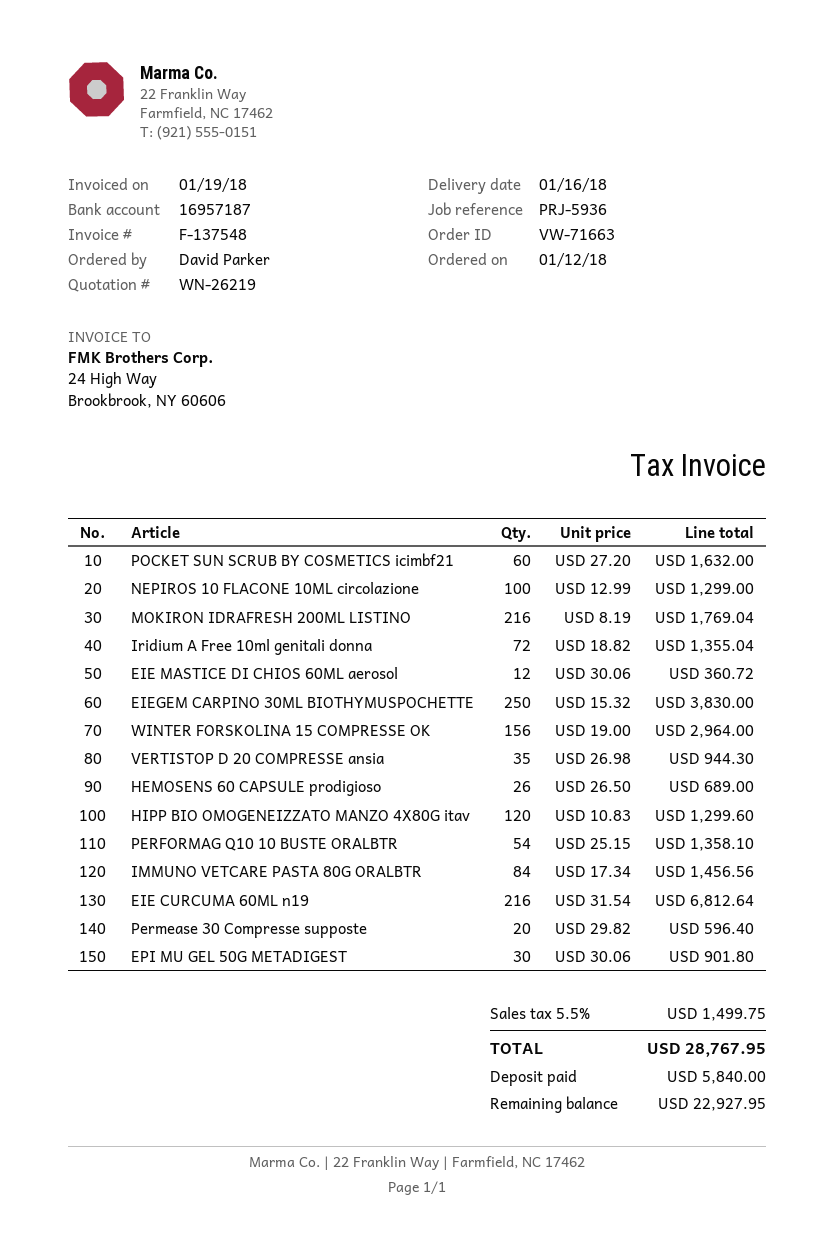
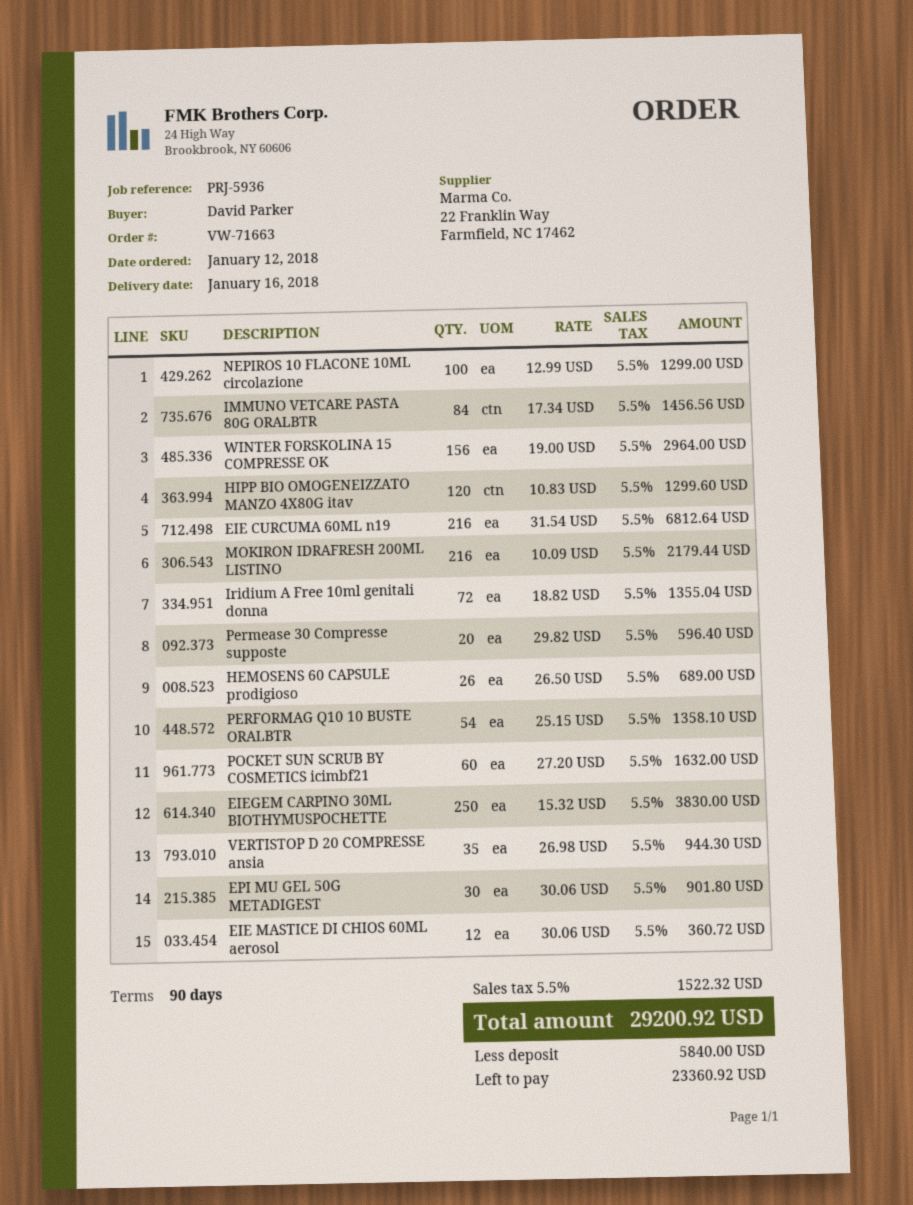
MOKIRON IDRAFRESH 200ML LISTINO: 216 x 8.19 = 1769.04 -> 216 x 10.09 = 2179.44
tax: 5.5% = 1499.75 -> 5.5% = 1522.32
total: 28767.95 -> 29200.92
balance: 22927.95 -> 23360.92

